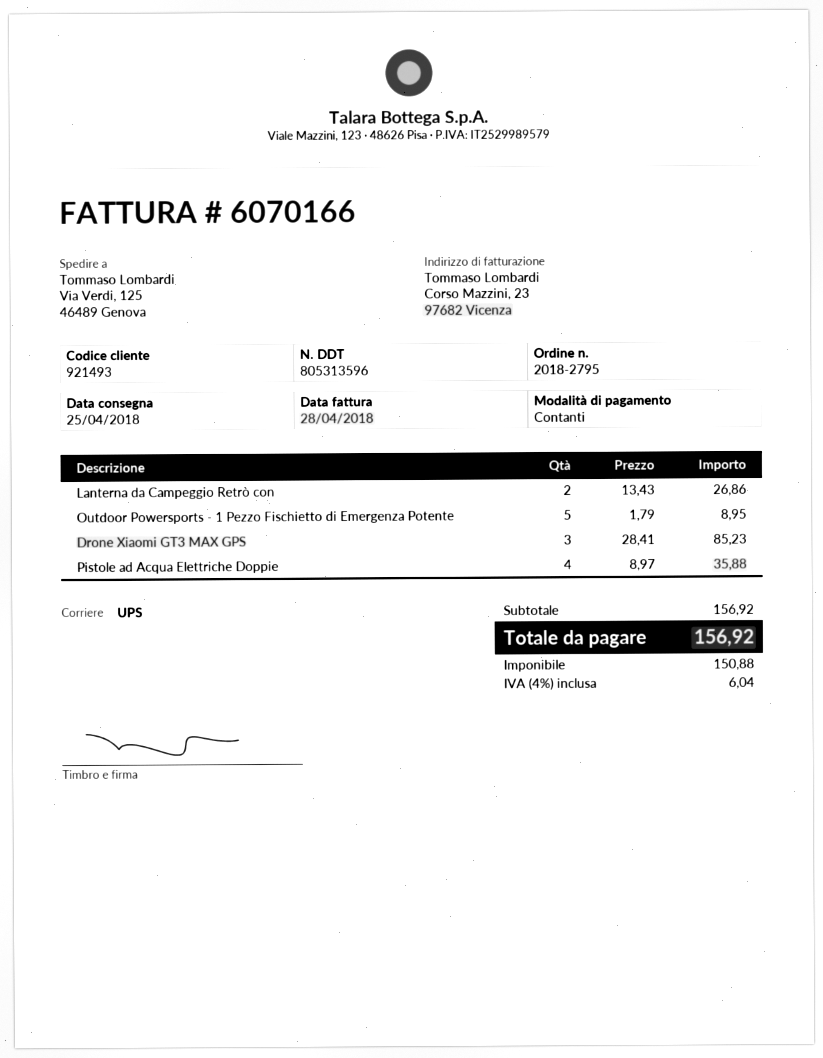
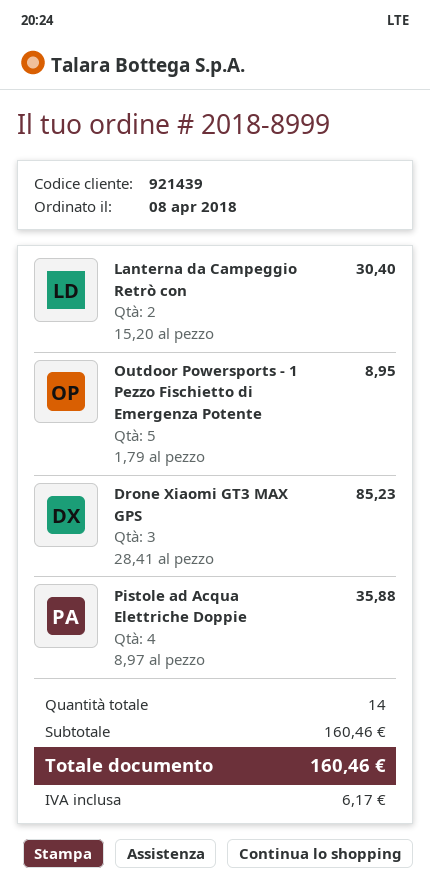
order number: 2018-2795 -> 2018-8999
customer number: 921493 -> 921439
Lanterna da Campeggio Retrò con: 2 x 13.43 = 26.86 -> 2 x 15.20 = 30.40
subtotal: 156.92 -> 160.46
tax: 6.04 -> 6.17
total: 156.92 -> 160.46

